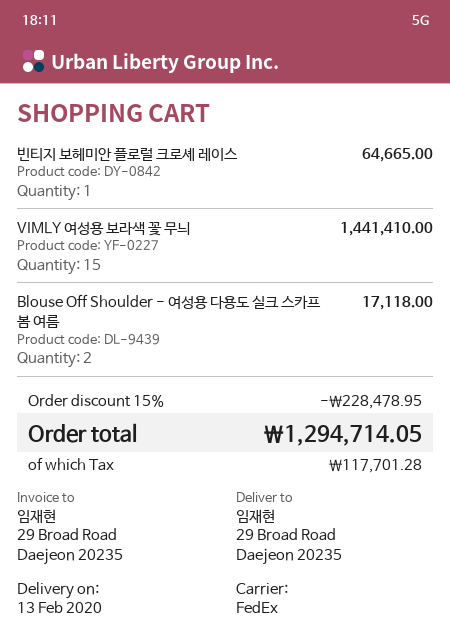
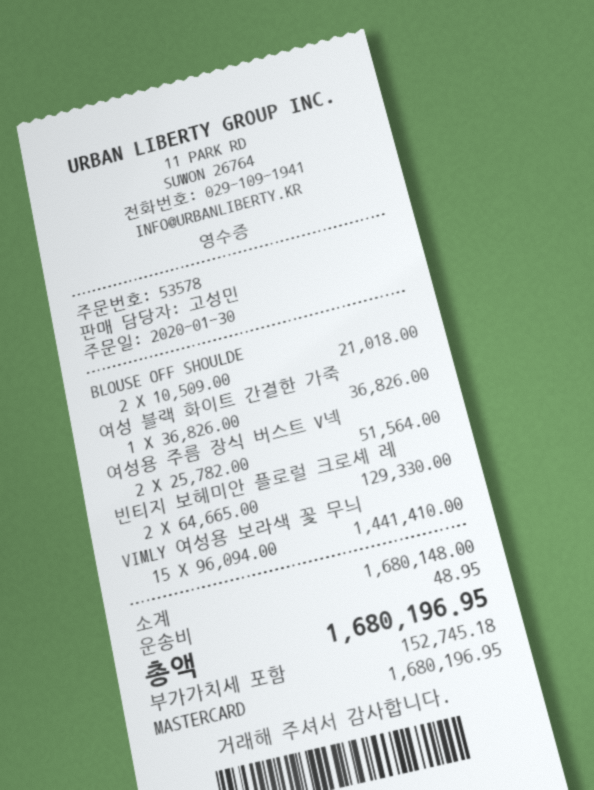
빈티지 보헤미안 플로럴 크로셰 레이스: 1 for 64665.00 -> 2 for 129330.00
Blouse Off Shoulder - 여성용 다용도 실크 스카프 봄 여름: 2 for 17118.00 -> 2 for 21018.00
여성 블랙 화이트 간결한 가죽: none -> 1 for 36826.00
여성용 주름 장식 버스트 V넥: none -> 2 for 51564.00
discount: 15% = 228478.95 -> none
shipping: none -> 48.95
tax: 117701.28 -> 152745.18
total: 1294714.05 -> 1680196.95

